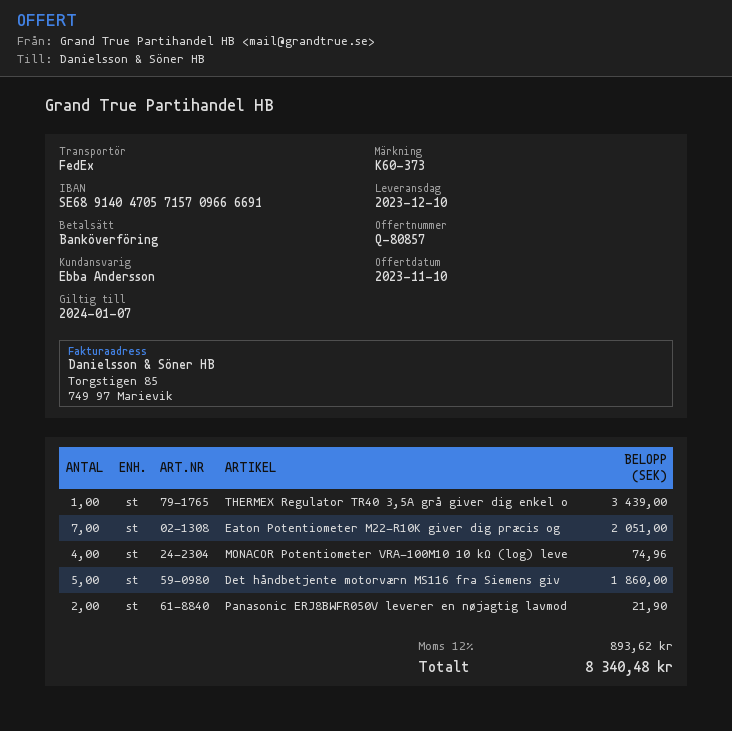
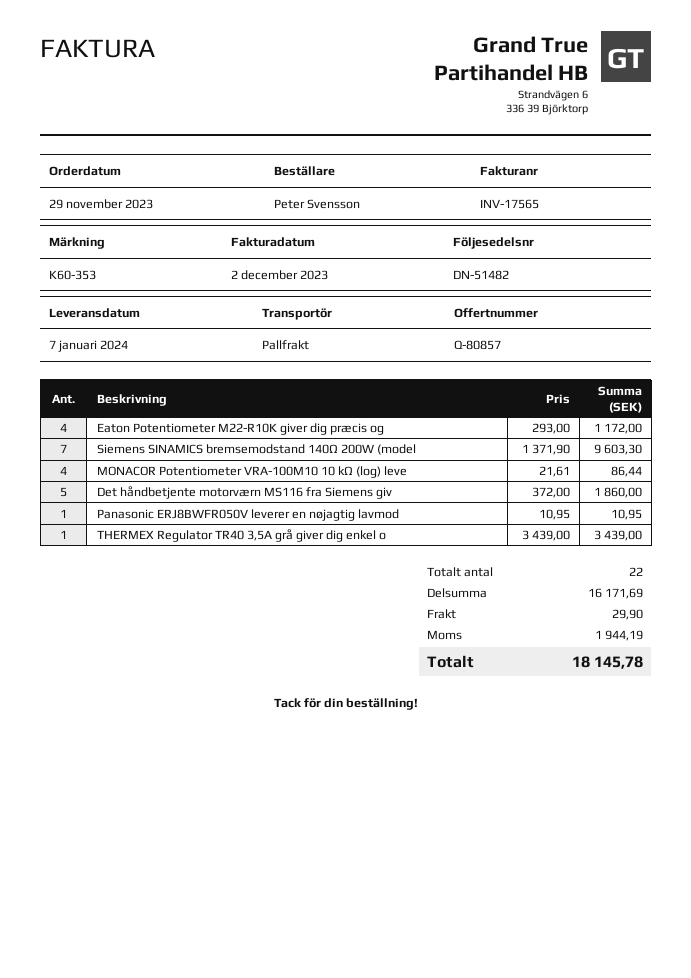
delivery date: 2023-12-10 -> 2024-01-07
reference: K60-373 -> K60-353
shipping method: FedEx -> pallet freight
Eaton Potentiometer M22-R10K giver dig præcis og: 7 for 2051.00 -> 4 for 1172.00
MONACOR Potentiometer VRA-100M10 10 kΩ (log) leve: 4 for 74.96 -> 4 for 86.44
Panasonic ERJ8BWFR050V leverer en nøjagtig lavmod: 2 for 21.90 -> 1 for 10.95
Siemens SINAMICS bremsemodstand 140Ω 200W (model: none -> 7 for 9603.30
shipping: none -> 29.90
tax: 893.62 -> 1944.19
total: 8340.48 -> 18145.78

